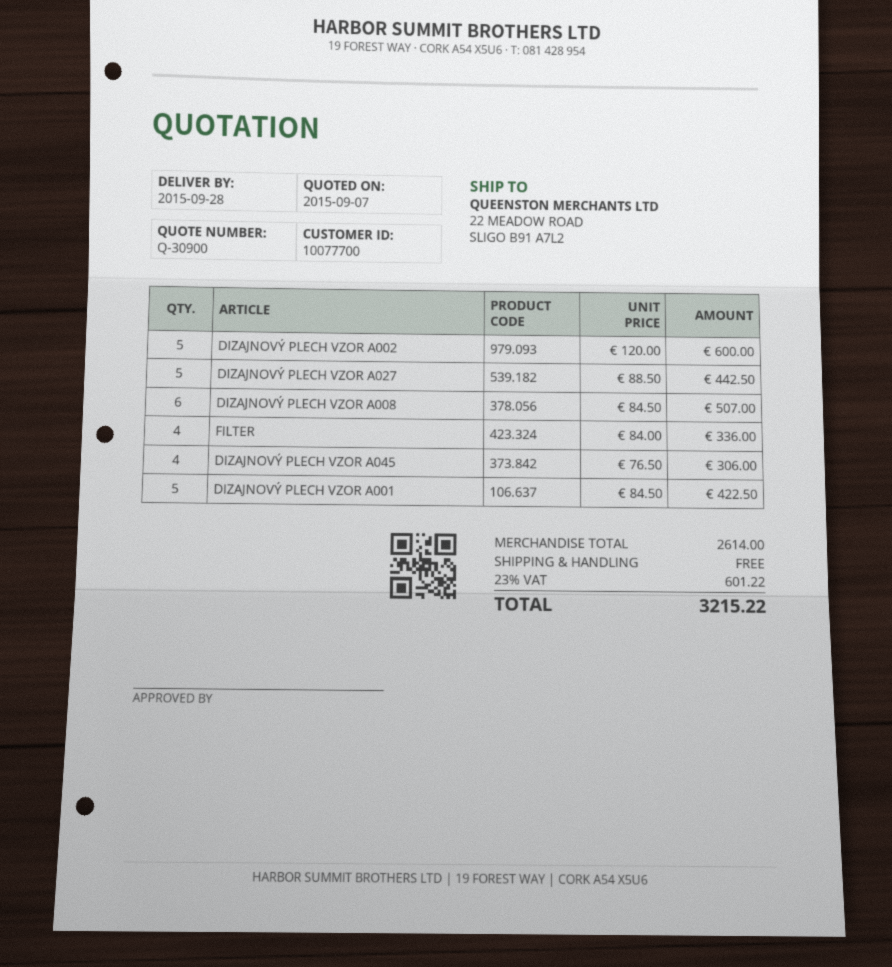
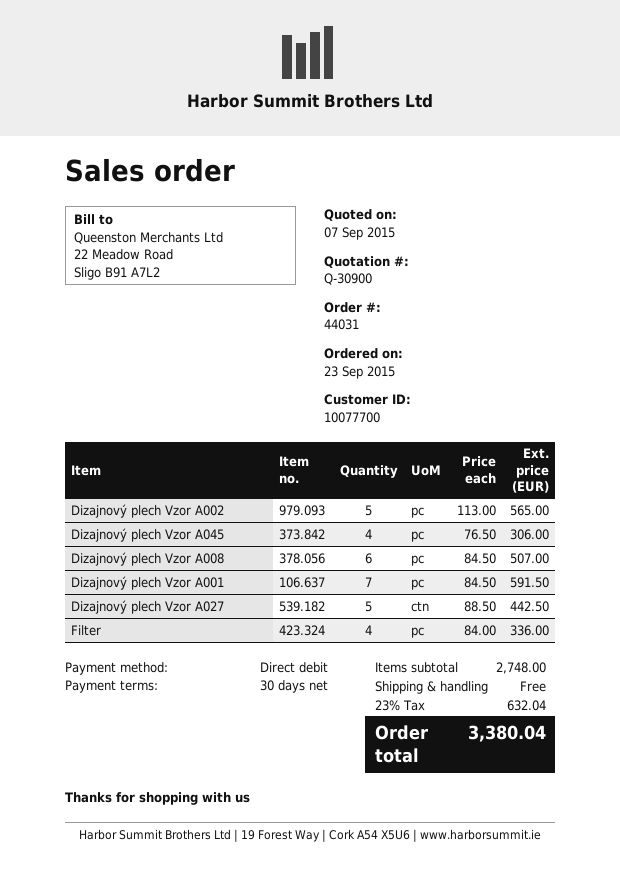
DIZAJNOVÝ PLECH VZOR A002: 5 x 120.00 = 600.00 -> 5 x 113.00 = 565.00
DIZAJNOVÝ PLECH VZOR A001: 5 x 84.50 = 422.50 -> 7 x 84.50 = 591.50
subtotal: 2614.00 -> 2748.00
tax: 23% = 601.22 -> 23% = 632.04
total: 3215.22 -> 3380.04

